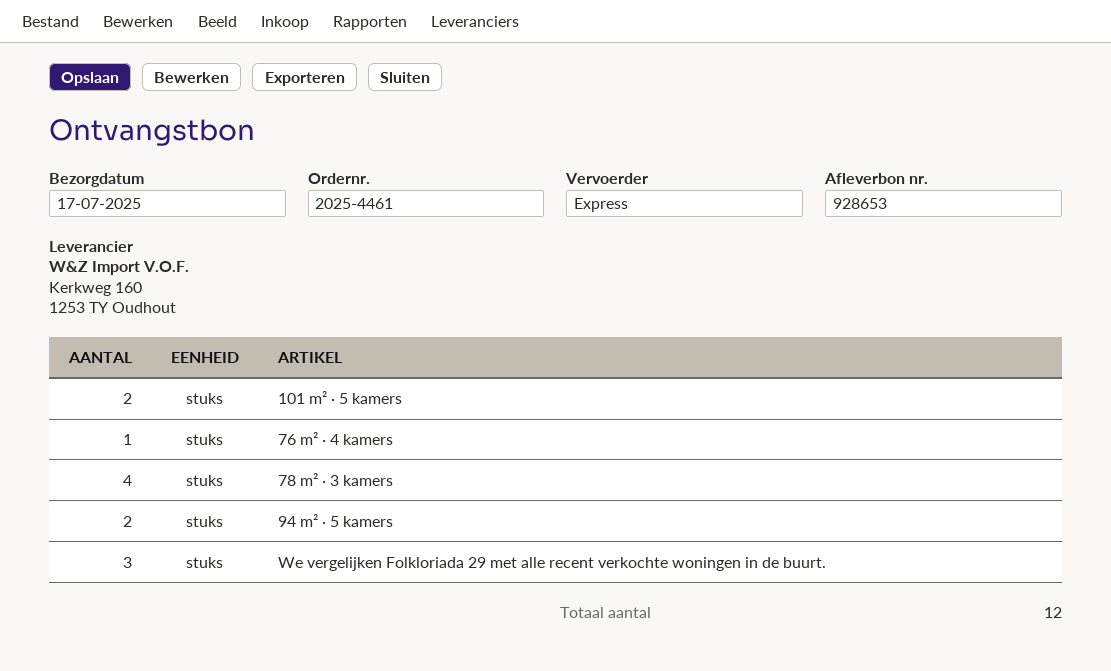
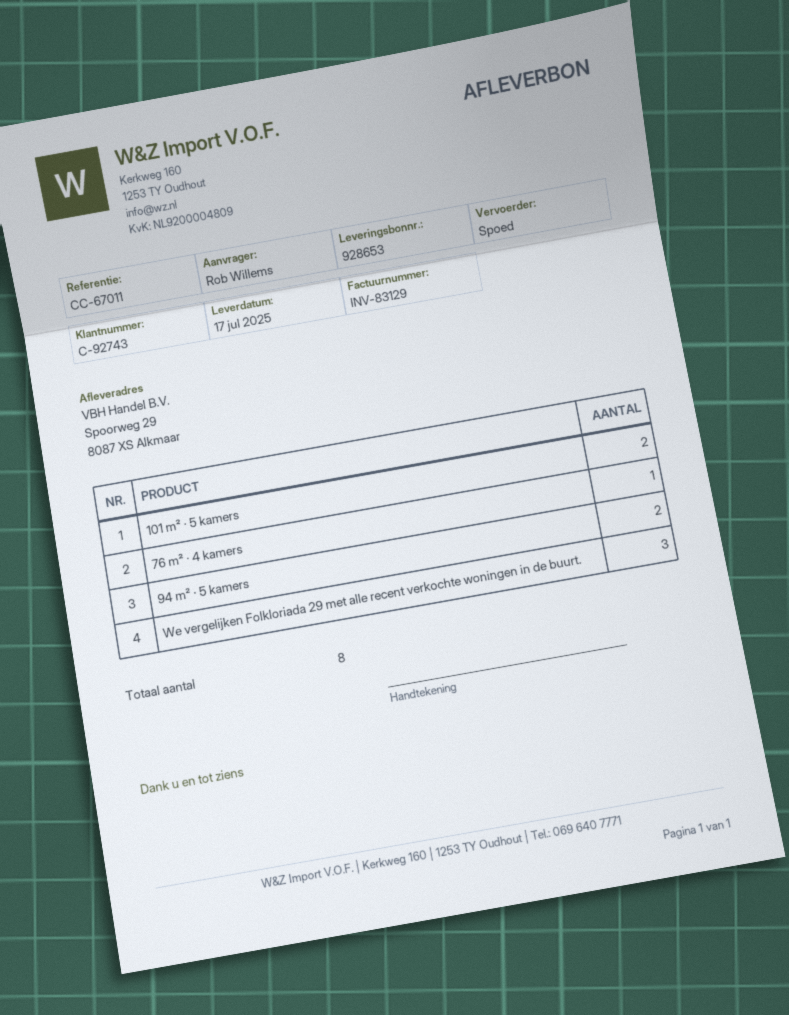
78 m² · 3 kamers: 4 -> none
total quantity: 12 -> 8

